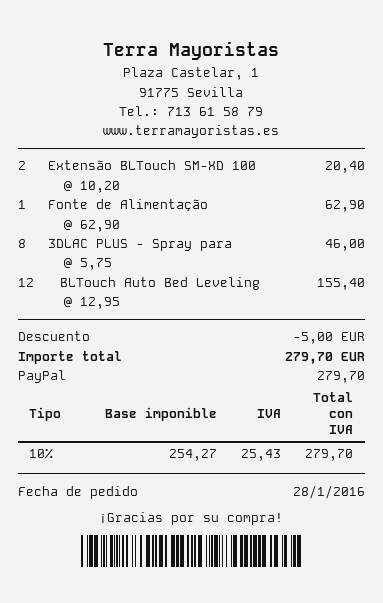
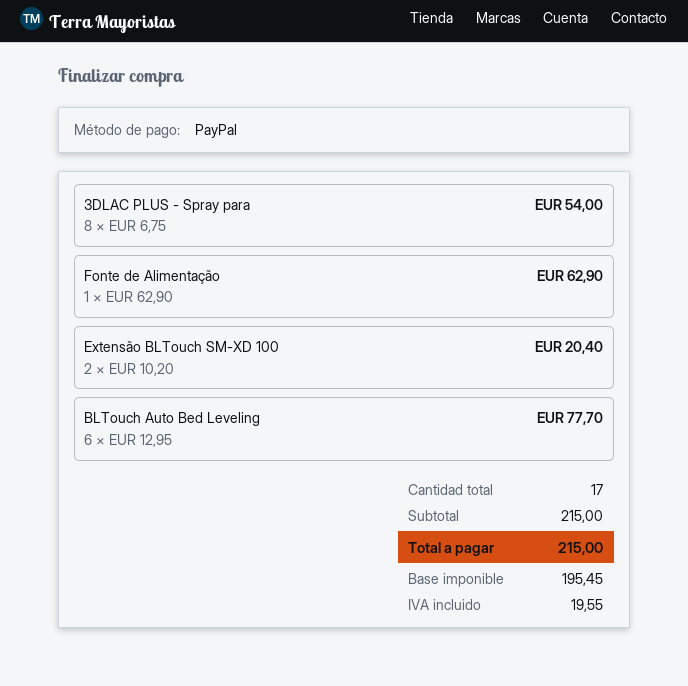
3DLAC PLUS - Spray para: 8 x 5.75 = 46.00 -> 8 x 6.75 = 54.00
BLTouch Auto Bed Leveling: 12 x 12.95 = 155.40 -> 6 x 12.95 = 77.70
discount: 5.00 -> none
net: 254.27 -> 195.45
tax: 25.43 -> 19.55
total: 279.70 -> 215.00

